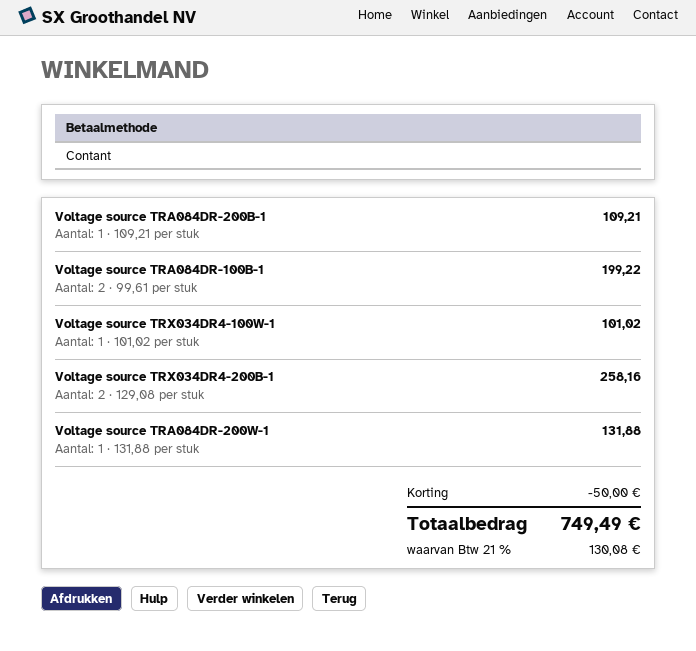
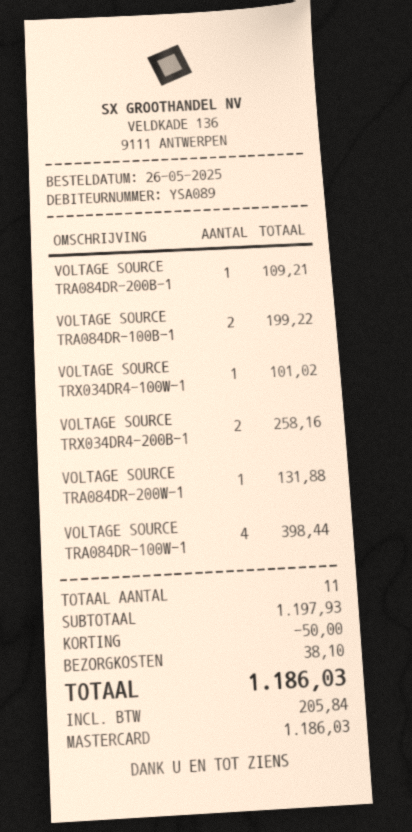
payment method: cash -> Mastercard
VOLTAGE SOURCE TRA084DR-100W-1: none -> 4 for 398.44
shipping: none -> 38.10
tax: 130.08 -> 205.84
total: 749.49 -> 1186.03

